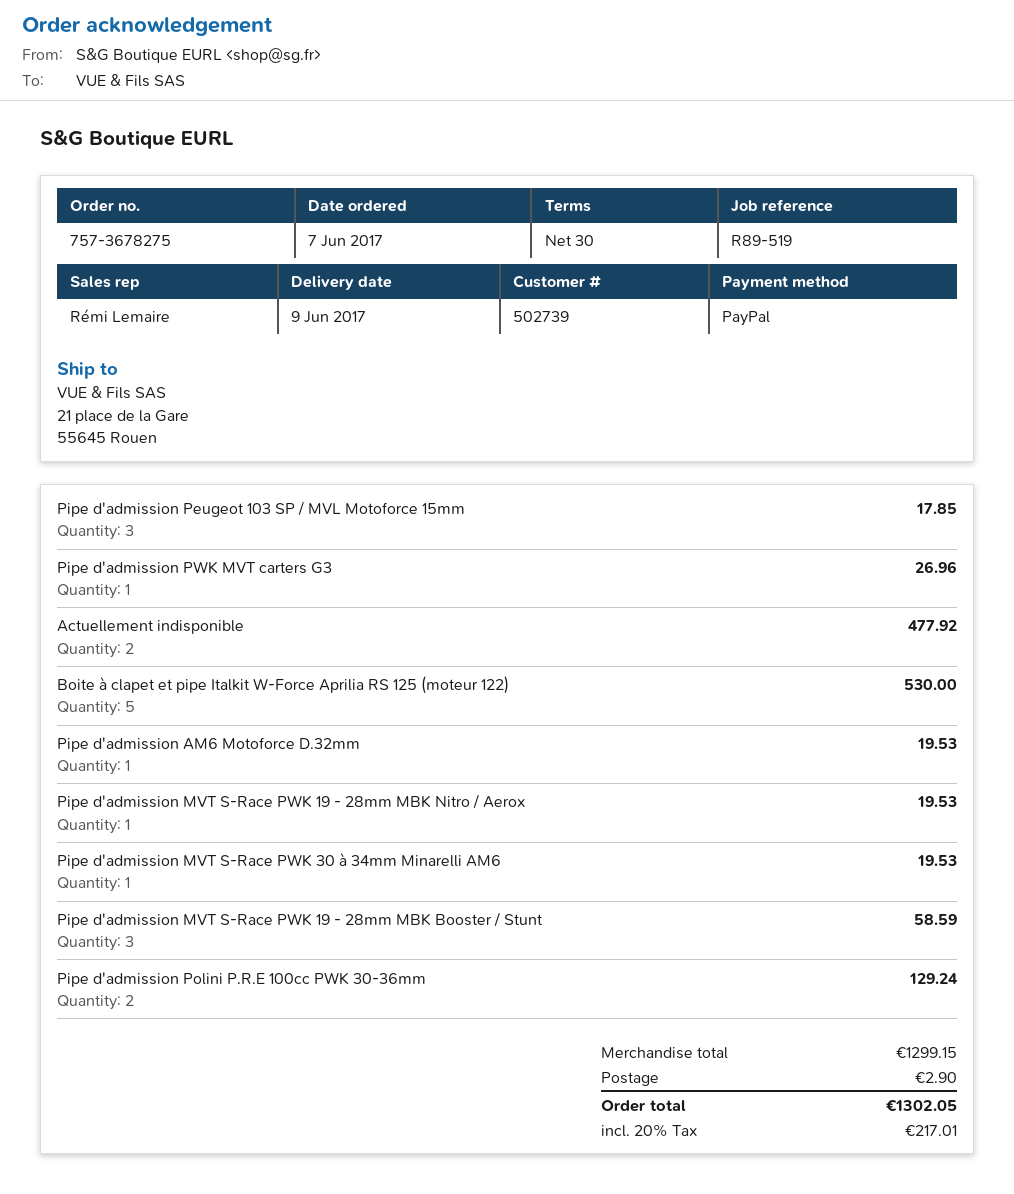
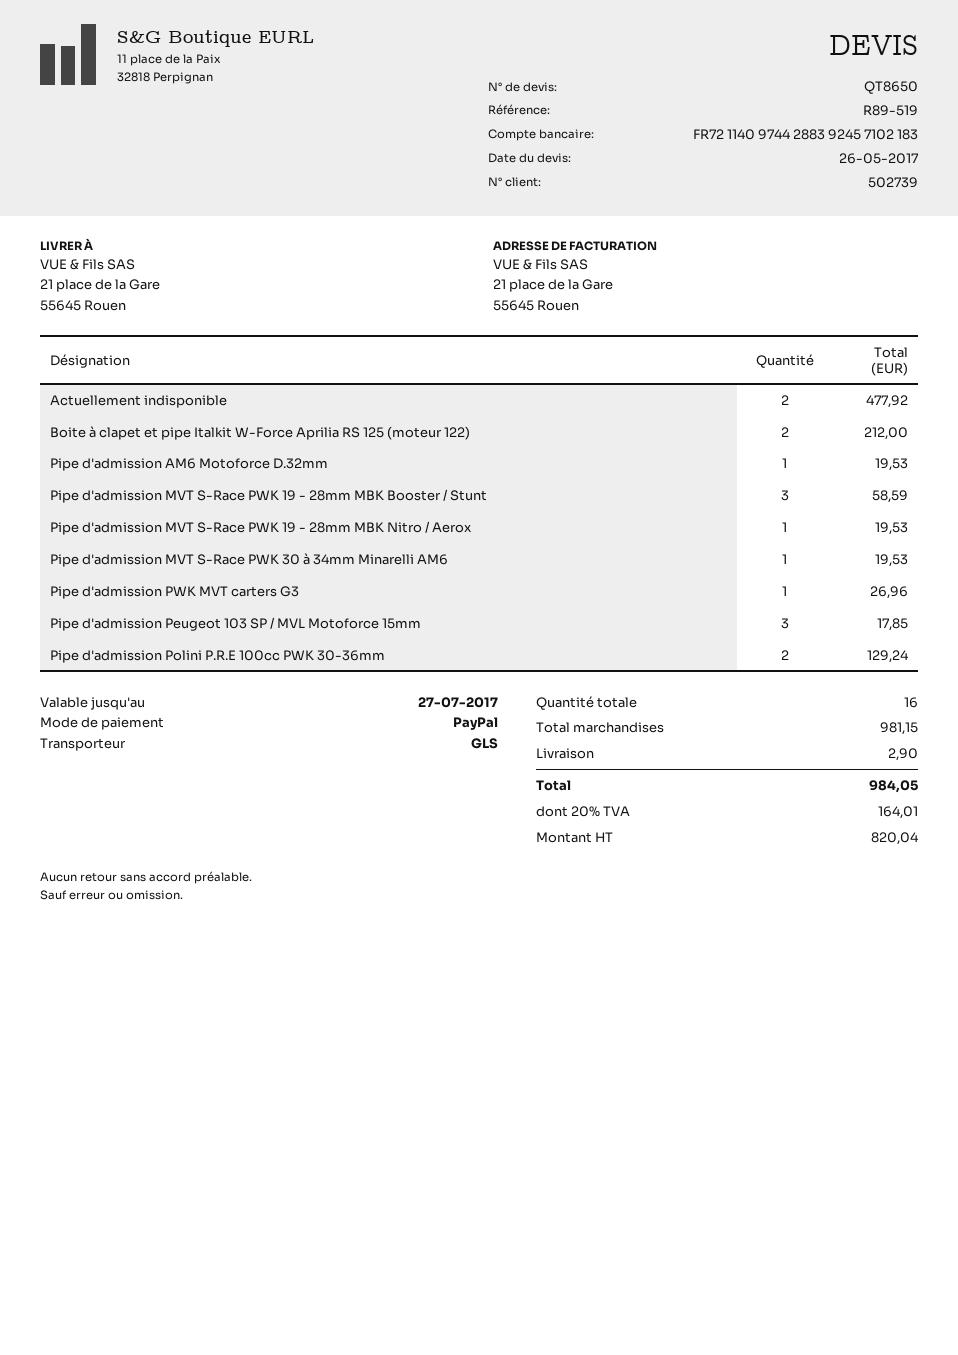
Boite à clapet et pipe Italkit W-Force Aprilia RS 125 (moteur 122): 5 for 530.00 -> 2 for 212.00
subtotal: 1299.15 -> 981.15
tax: 20% = 217.01 -> 20% = 164.01
total: 1302.05 -> 984.05

